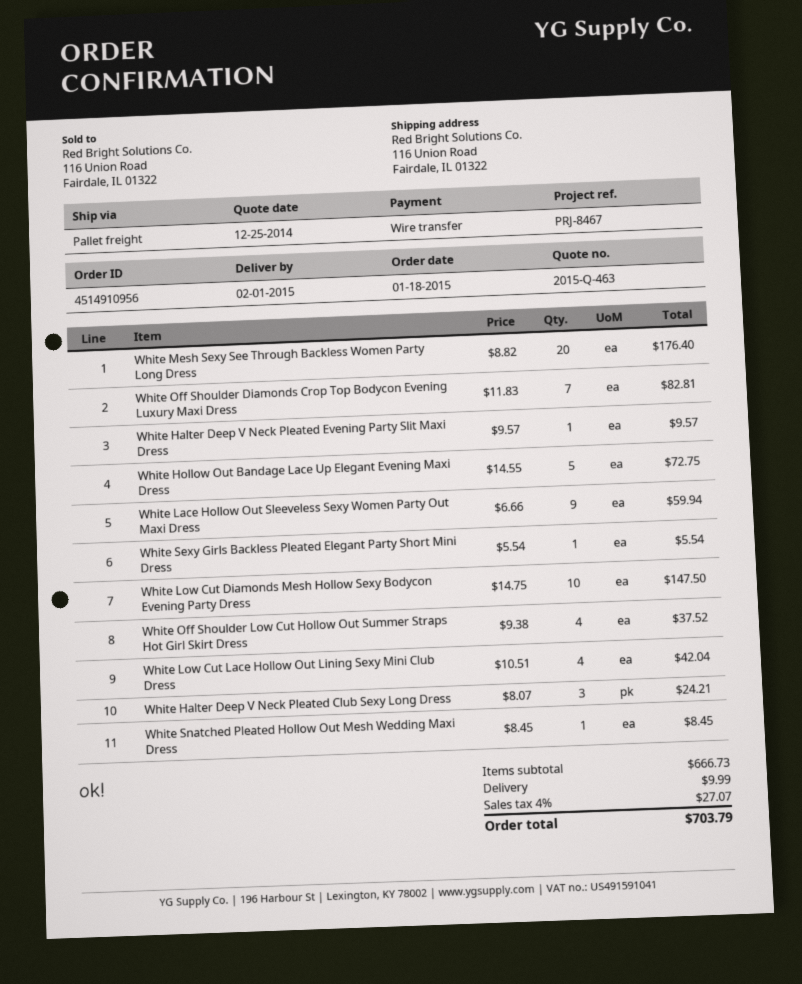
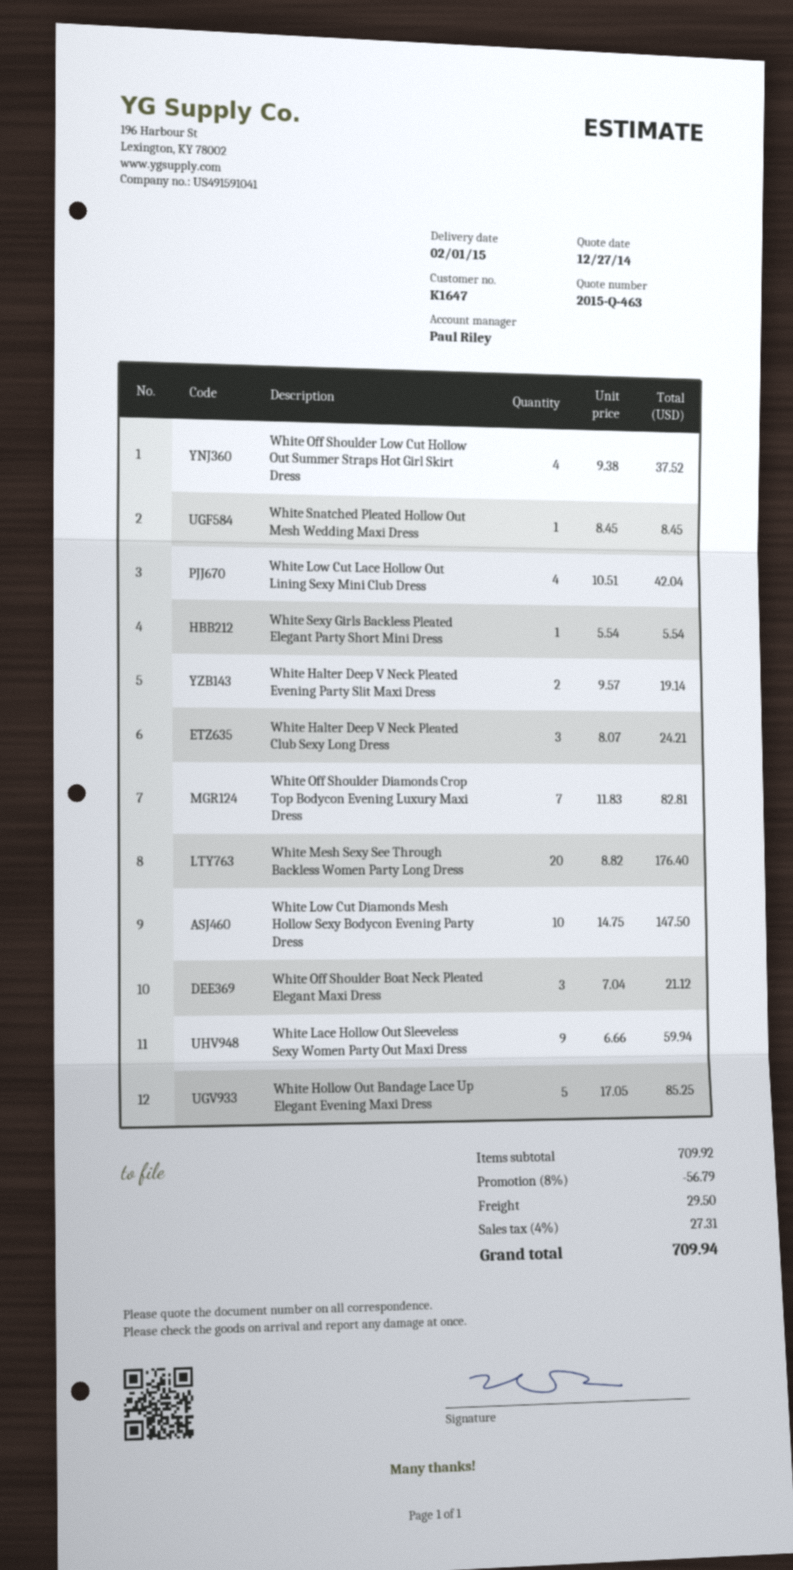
quote date: 2014-12-25 -> 2014-12-27
White Halter Deep V Neck Pleated Evening Party Slit Maxi Dress: 1 x 9.57 = 9.57 -> 2 x 9.57 = 19.14
White Hollow Out Bandage Lace Up Elegant Evening Maxi Dress: 5 x 14.55 = 72.75 -> 5 x 17.05 = 85.25
White Off Shoulder Boat Neck Pleated Elegant Maxi Dress: none -> 3 x 7.04 = 21.12
subtotal: 666.73 -> 709.92
discount: none -> 8% = 56.79
shipping: 9.99 -> 29.50
tax: 4% = 27.07 -> 4% = 27.31
total: 703.79 -> 709.94

